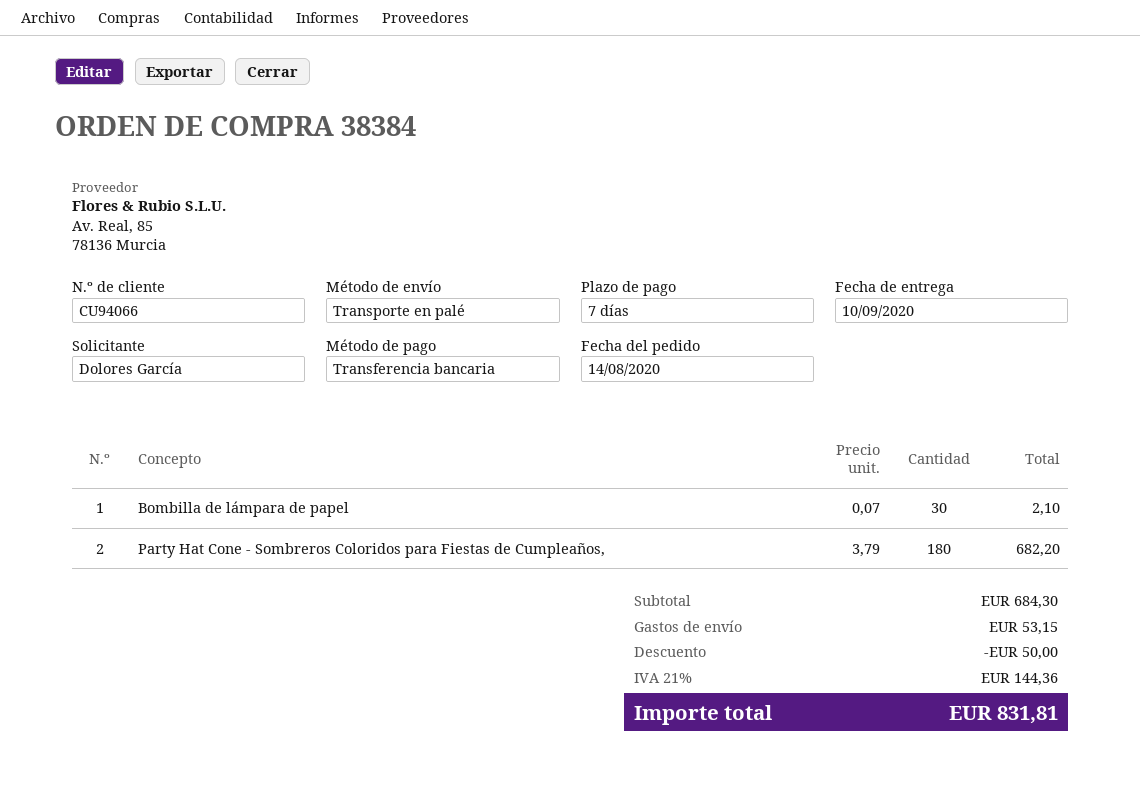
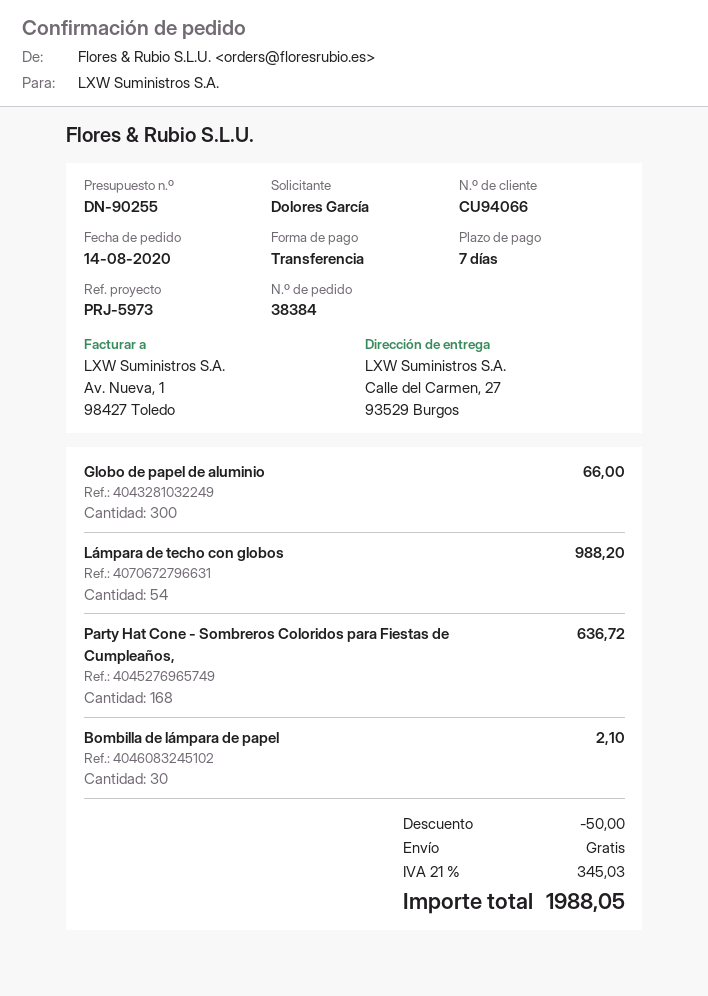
Party Hat Cone - Sombreros Coloridos para Fiestas de Cumpleaños,: 180 for 682.20 -> 168 for 636.72
Globo de papel de aluminio: none -> 300 for 66.00
Lámpara de techo con globos: none -> 54 for 988.20
shipping: 53.15 -> 0.00
tax: 21% = 144.36 -> 21% = 345.03
total: 831.81 -> 1988.05

